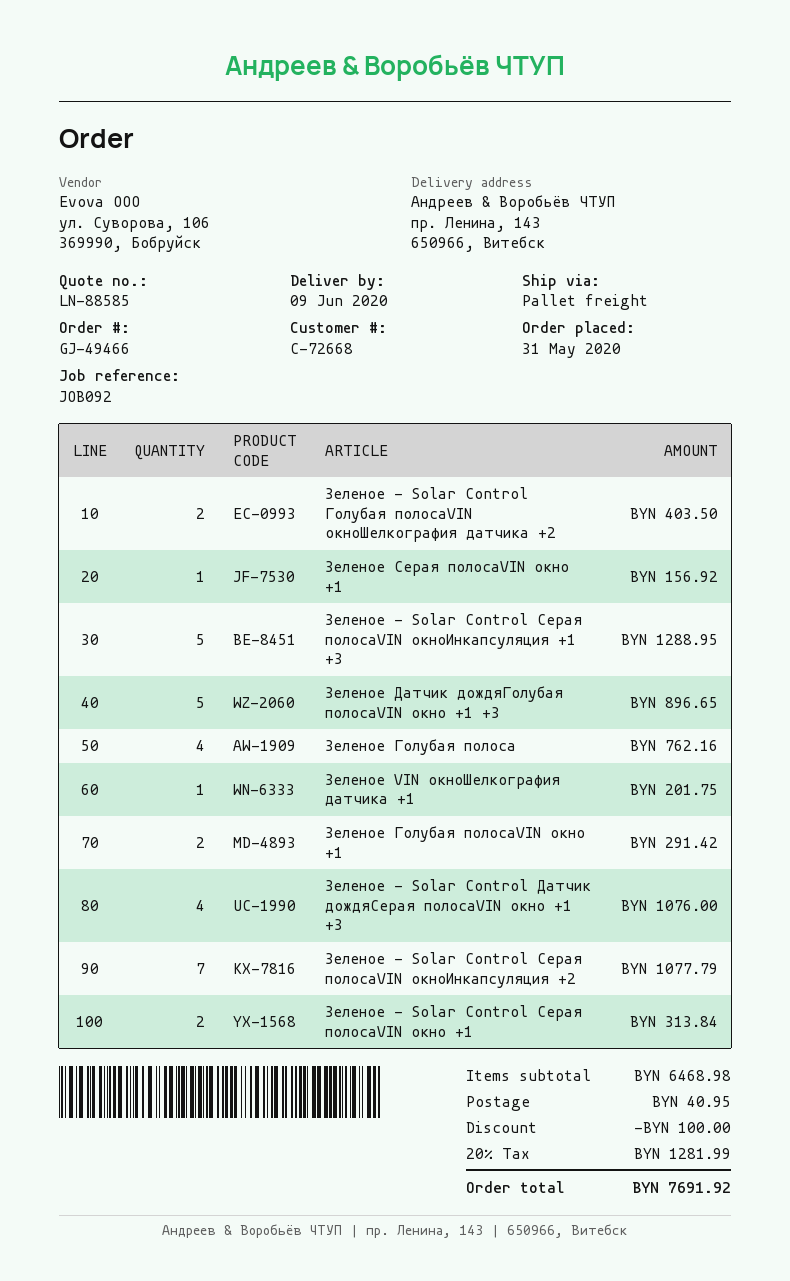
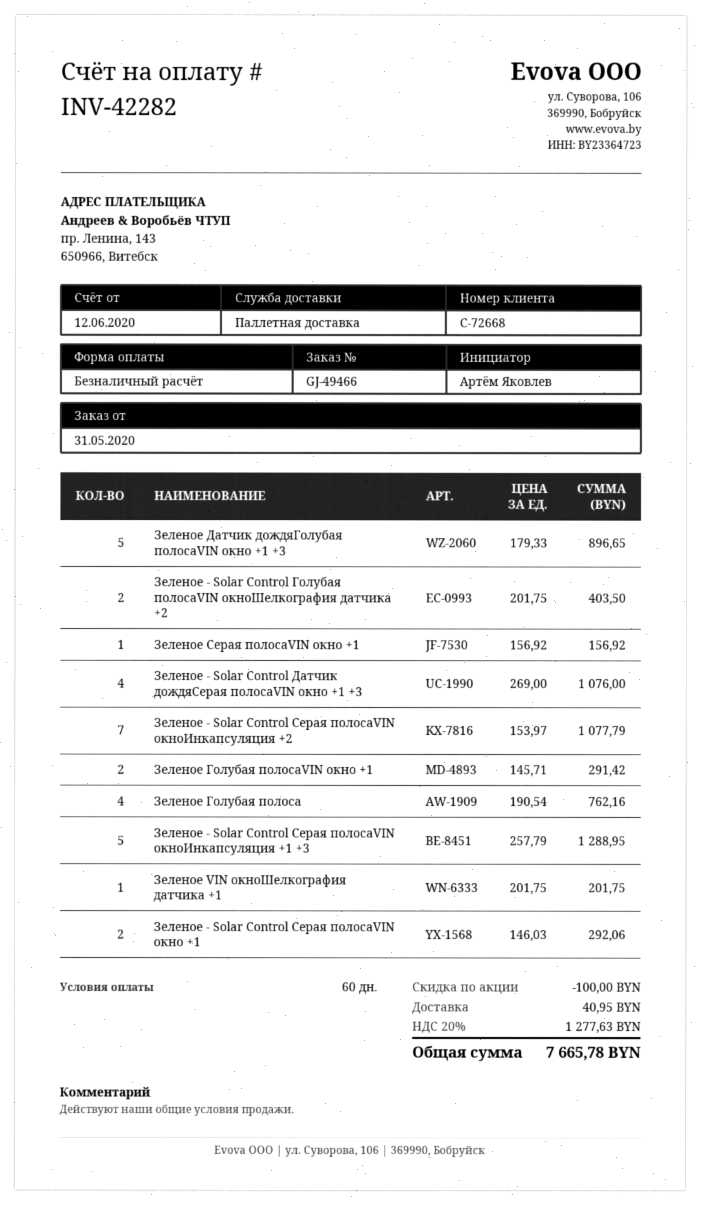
Зеленое - Solar Control Серая полосаVIN окно +1: 2 for 313.84 -> 2 for 292.06
tax: 20% = 1281.99 -> 20% = 1277.63
total: 7691.92 -> 7665.78

